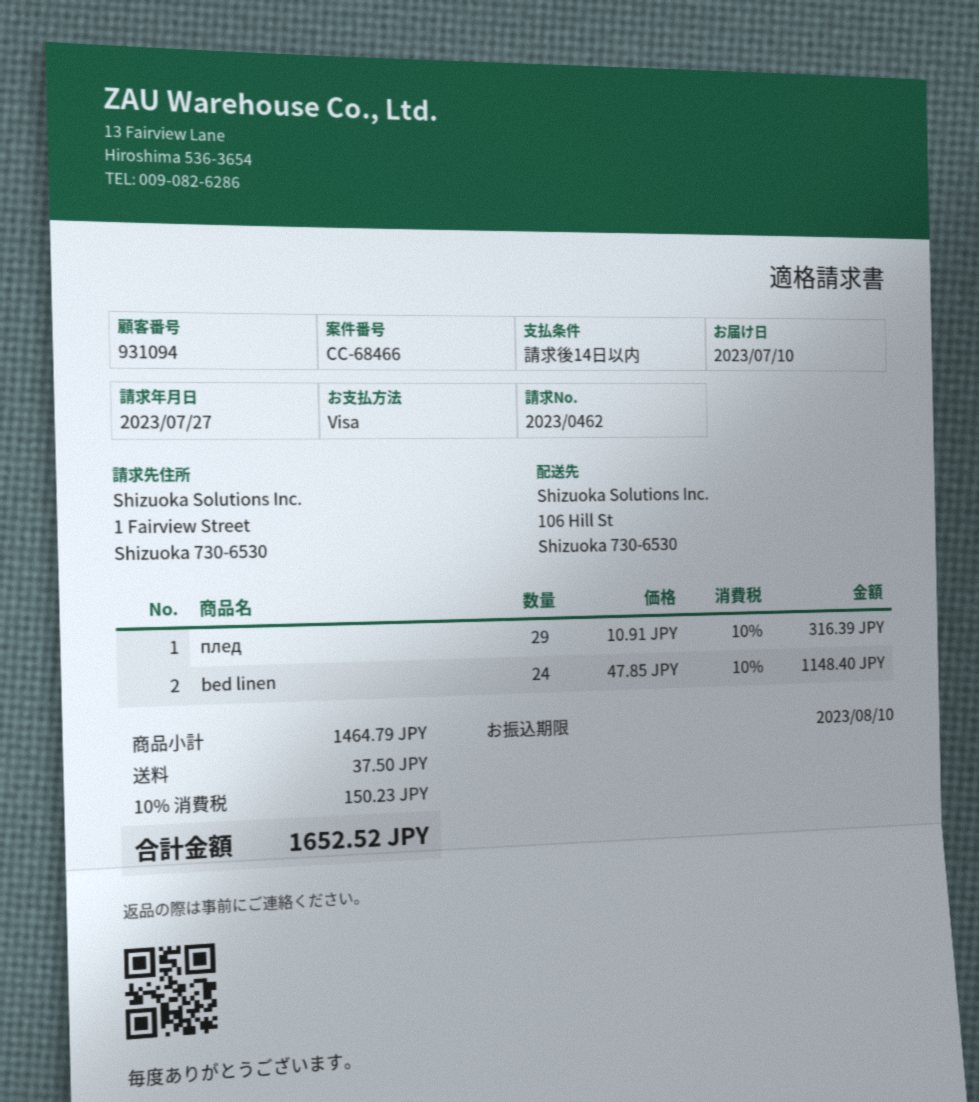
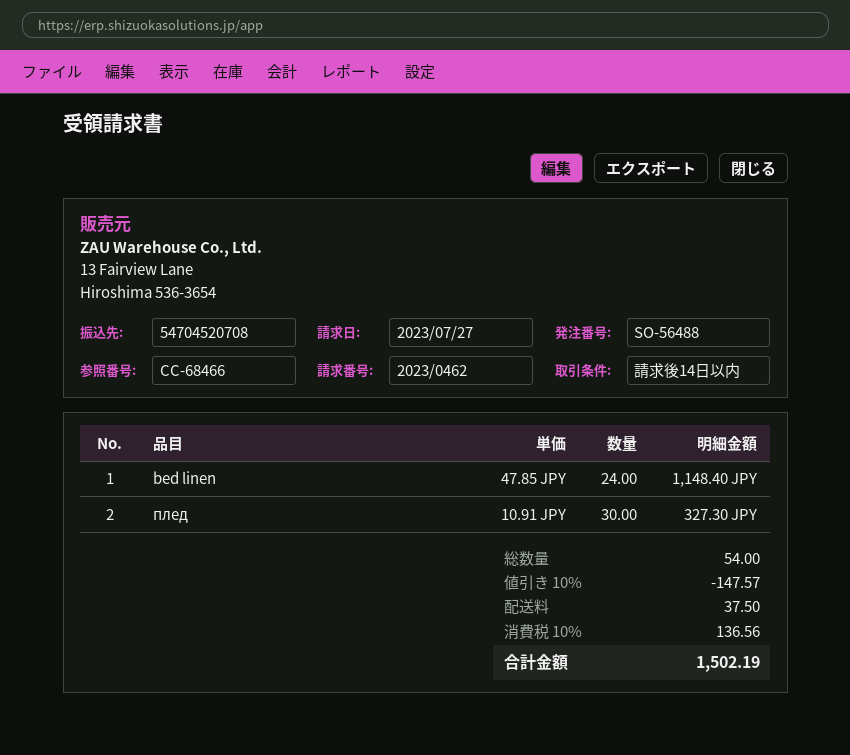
плед: 29 x 10.91 = 316.39 -> 30 x 10.91 = 327.30
discount: none -> 10% = 147.57
tax: 10% = 150.23 -> 10% = 136.56
total: 1652.52 -> 1502.19

